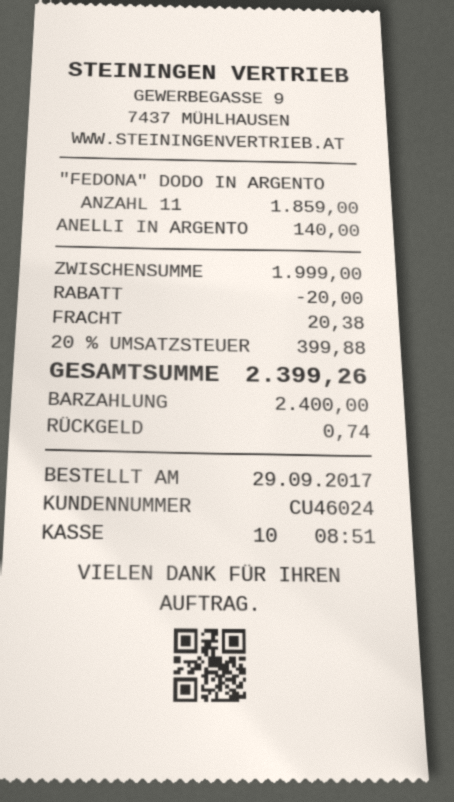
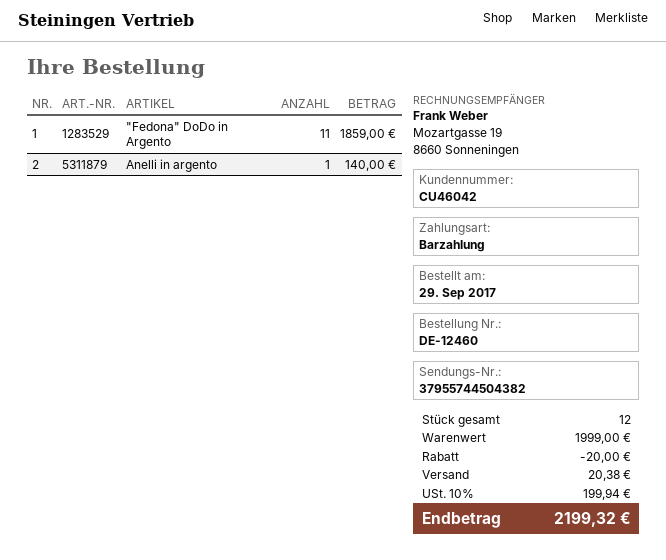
customer number: CU46024 -> CU46042
tax: 20% = 399.88 -> 10% = 199.94
total: 2399.26 -> 2199.32

